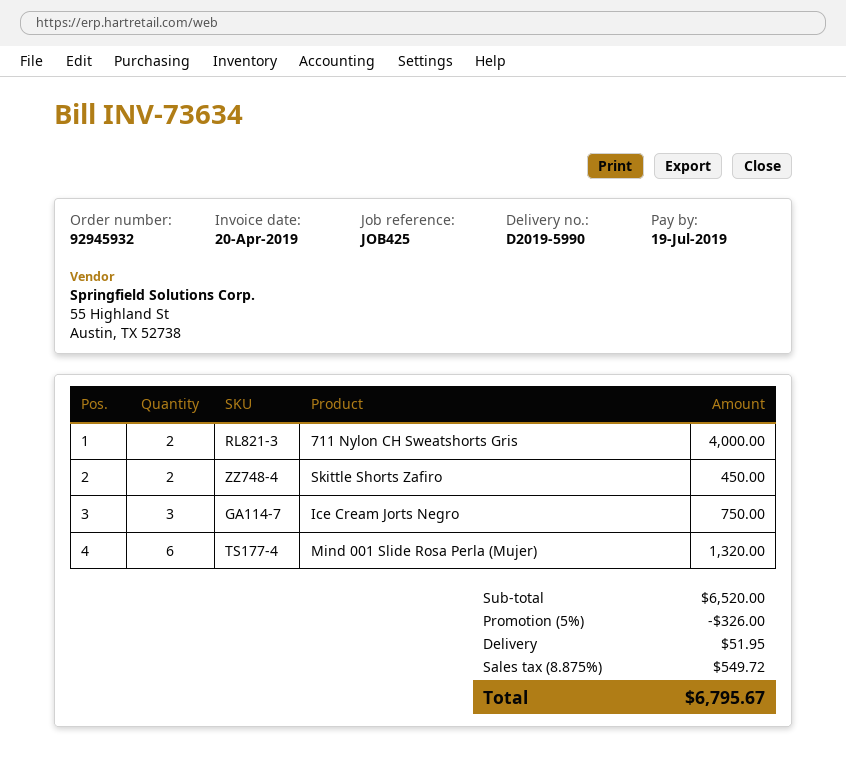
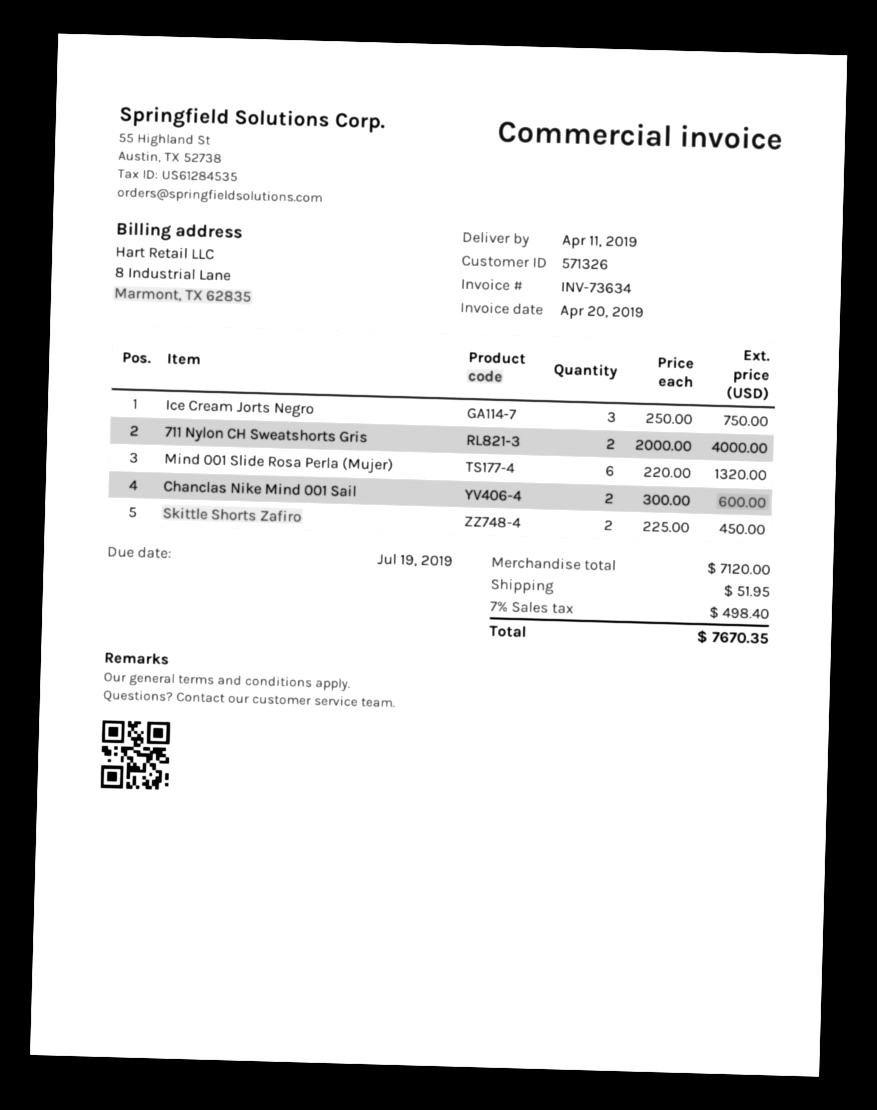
Chanclas Nike Mind 001 Sail: none -> 2 for 600.00
subtotal: 6520.00 -> 7120.00
discount: 5% = 326.00 -> none
tax: 8.875% = 549.72 -> 7% = 498.40
total: 6795.67 -> 7670.35

